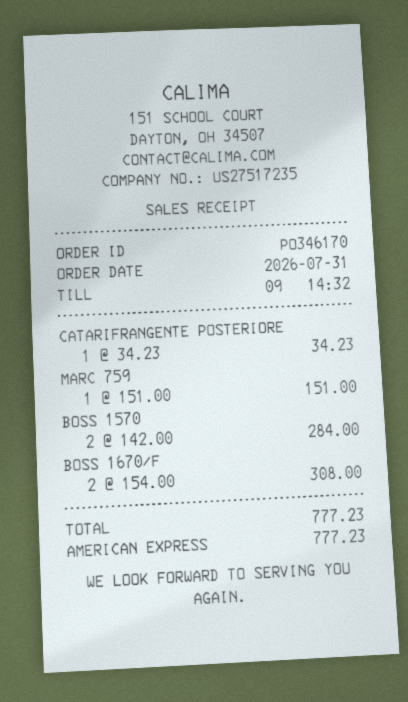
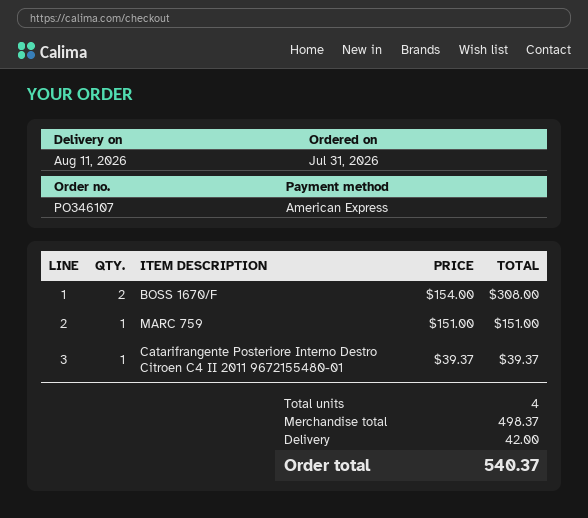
order number: PO346170 -> PO346107
CATARIFRANGENTE POSTERIORE: 1 x 34.23 = 34.23 -> 1 x 39.37 = 39.37
BOSS 1570: 2 x 142.00 = 284.00 -> none
shipping: none -> 42.00
total: 777.23 -> 540.37

